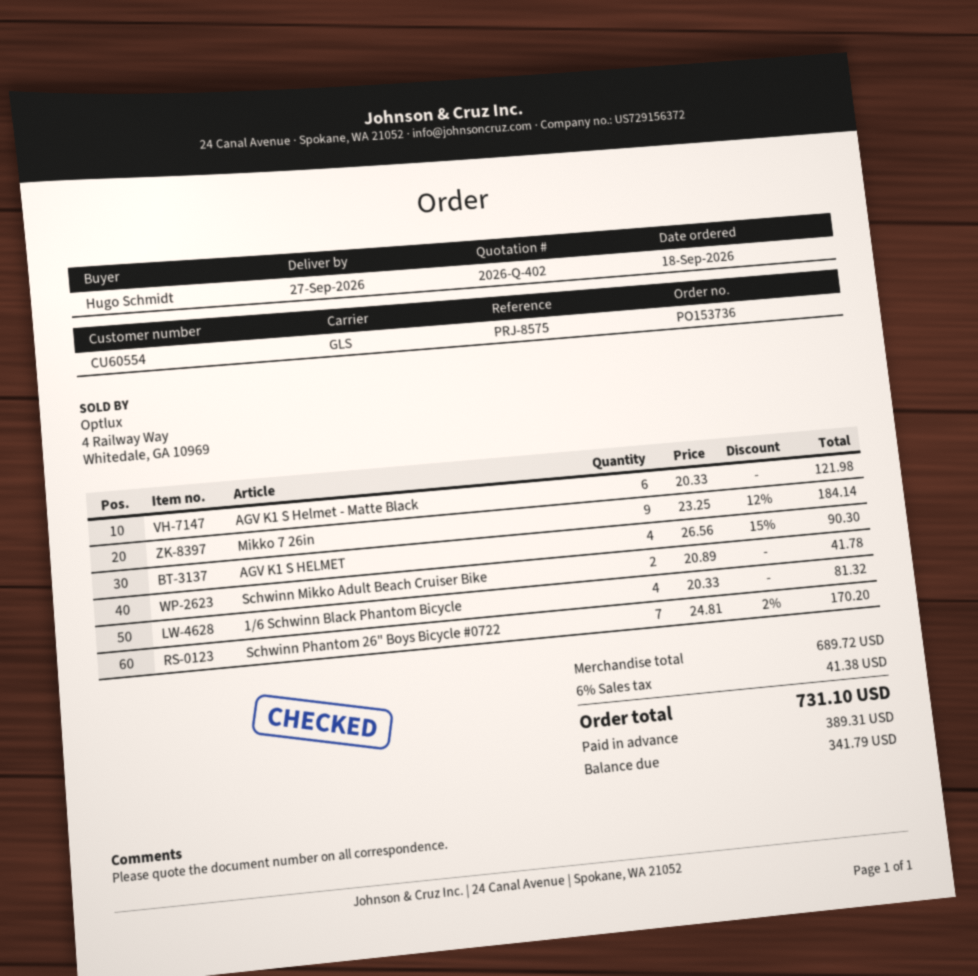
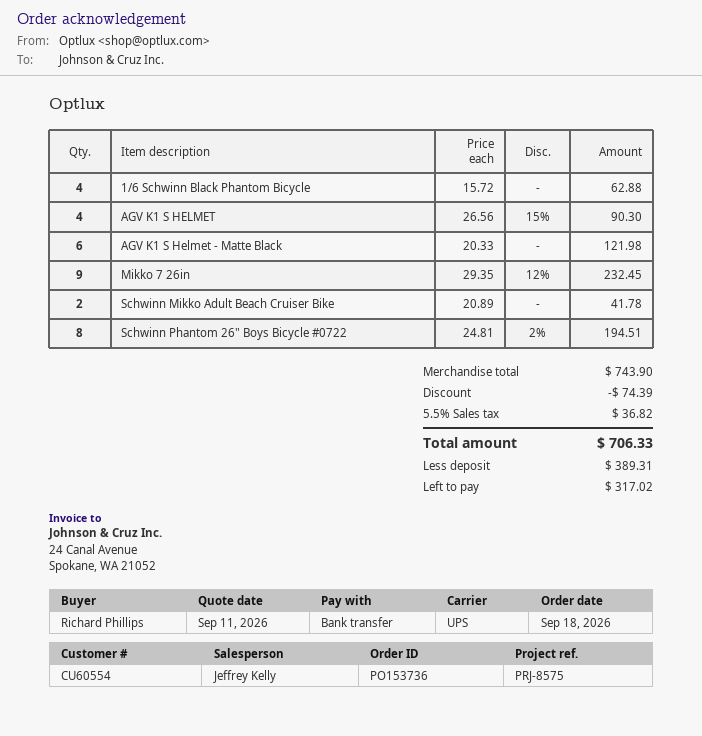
ordered by: Hugo Schmidt -> Richard Phillips
shipping method: GLS -> UPS
Mikko 7 26in: 9 x 23.25 - 12% = 184.14 -> 9 x 29.35 - 12% = 232.45
1/6 Schwinn Black Phantom Bicycle: 4 x 20.33 = 81.32 -> 4 x 15.72 = 62.88
Schwinn Phantom 26" Boys Bicycle #0722: 7 x 24.81 - 2% = 170.20 -> 8 x 24.81 - 2% = 194.51
subtotal: 689.72 -> 743.90
discount: none -> 74.39
tax: 6% = 41.38 -> 5.5% = 36.82
total: 731.10 -> 706.33
balance: 341.79 -> 317.02

